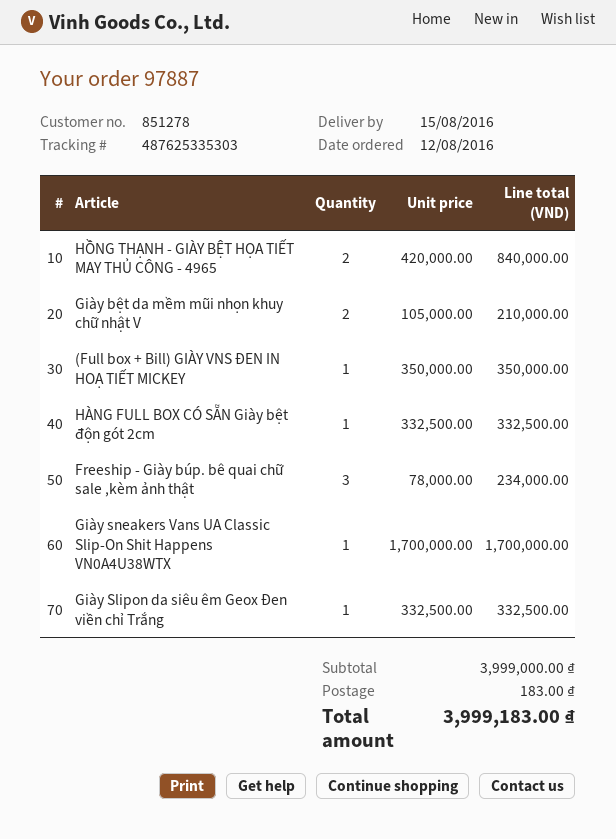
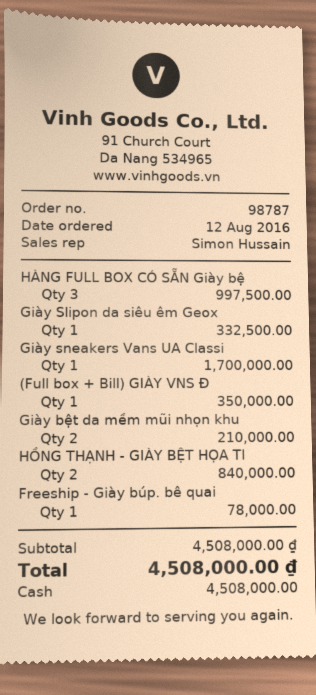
order number: 97887 -> 98787
HÀNG FULL BOX CÓ SẴN Giày bệt độn gót 2cm: 1 for 332500.00 -> 3 for 997500.00
Freeship - Giày búp. bê quai chữ sale ,kèm ảnh thật: 3 for 234000.00 -> 1 for 78000.00
subtotal: 3999000.00 -> 4508000.00
shipping: 183.00 -> none
total: 3999183.00 -> 4508000.00

